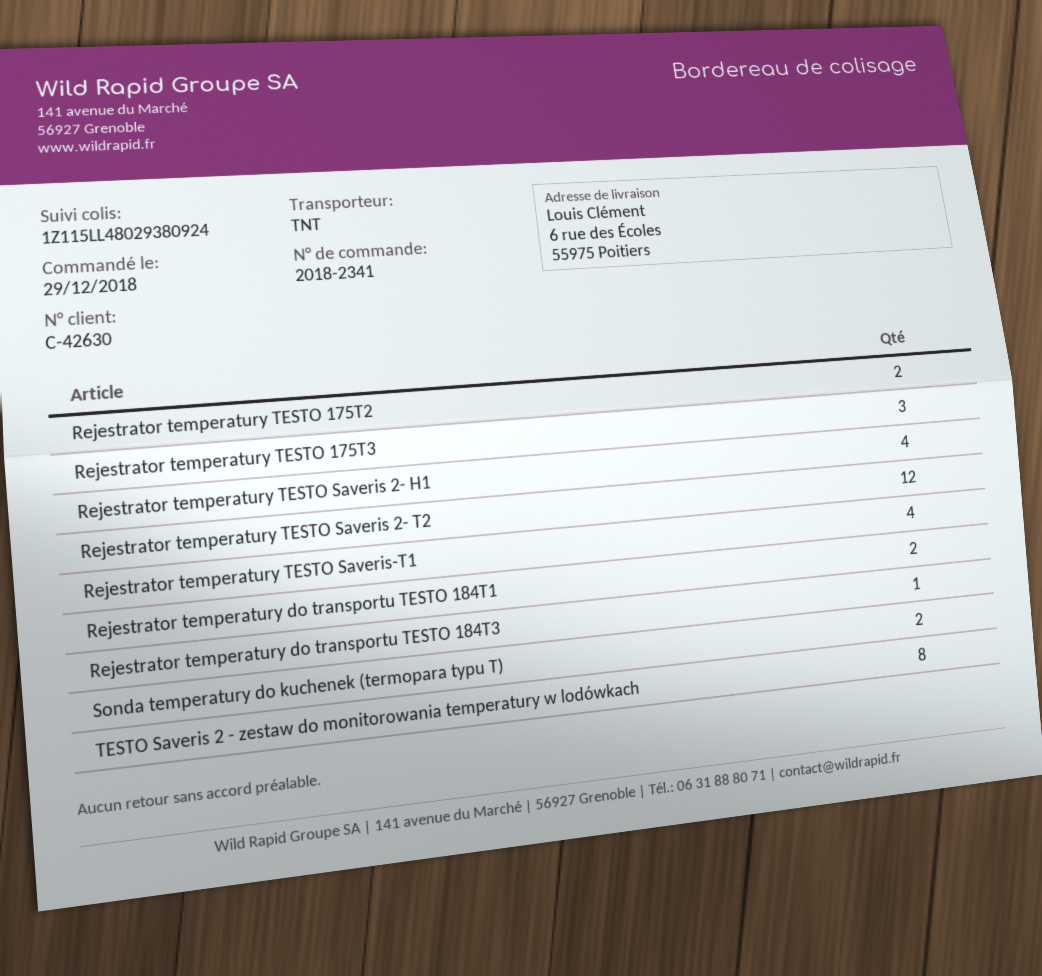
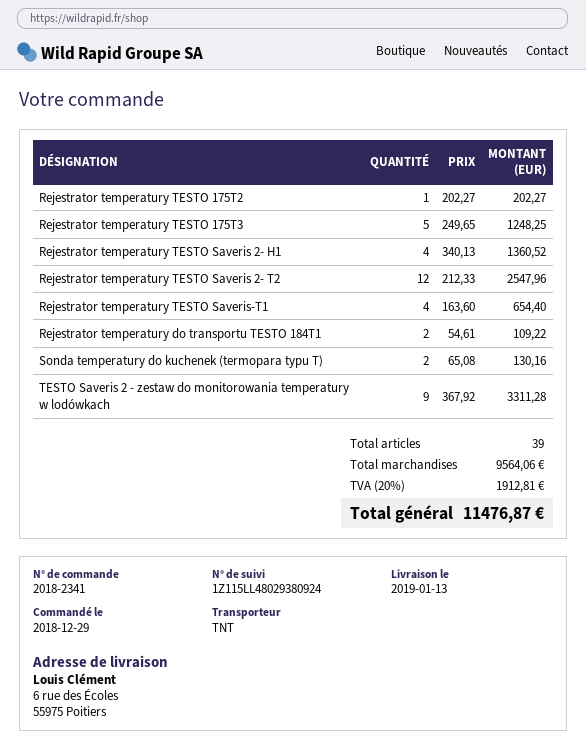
Rejestrator temperatury TESTO 175T2: 2 -> 1
Rejestrator temperatury TESTO 175T3: 3 -> 5
Rejestrator temperatury do transportu TESTO 184T3: 1 -> none
TESTO Saveris 2 - zestaw do monitorowania temperatury w lodówkach: 8 -> 9

